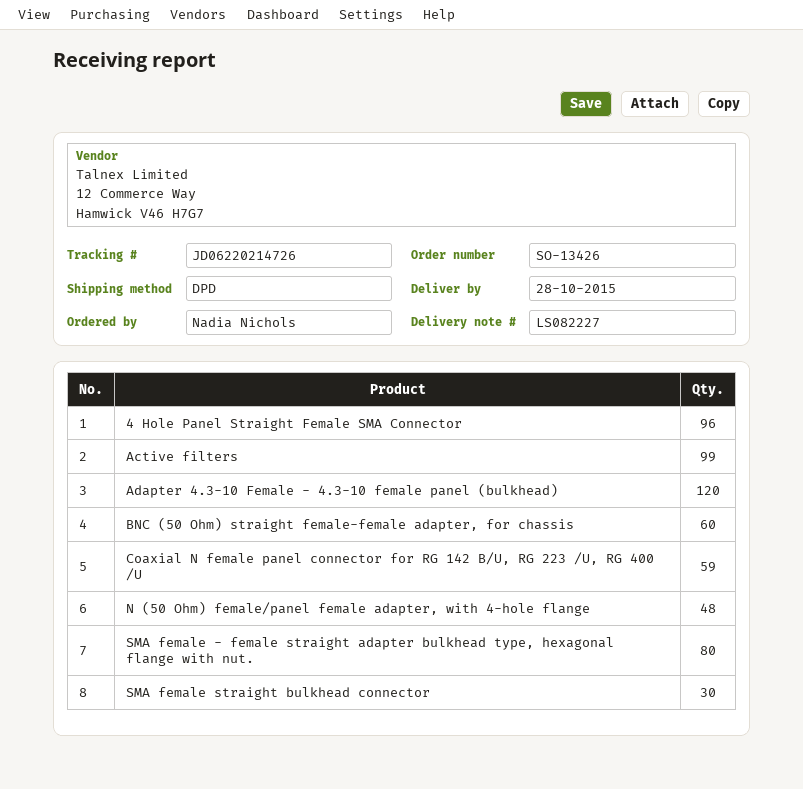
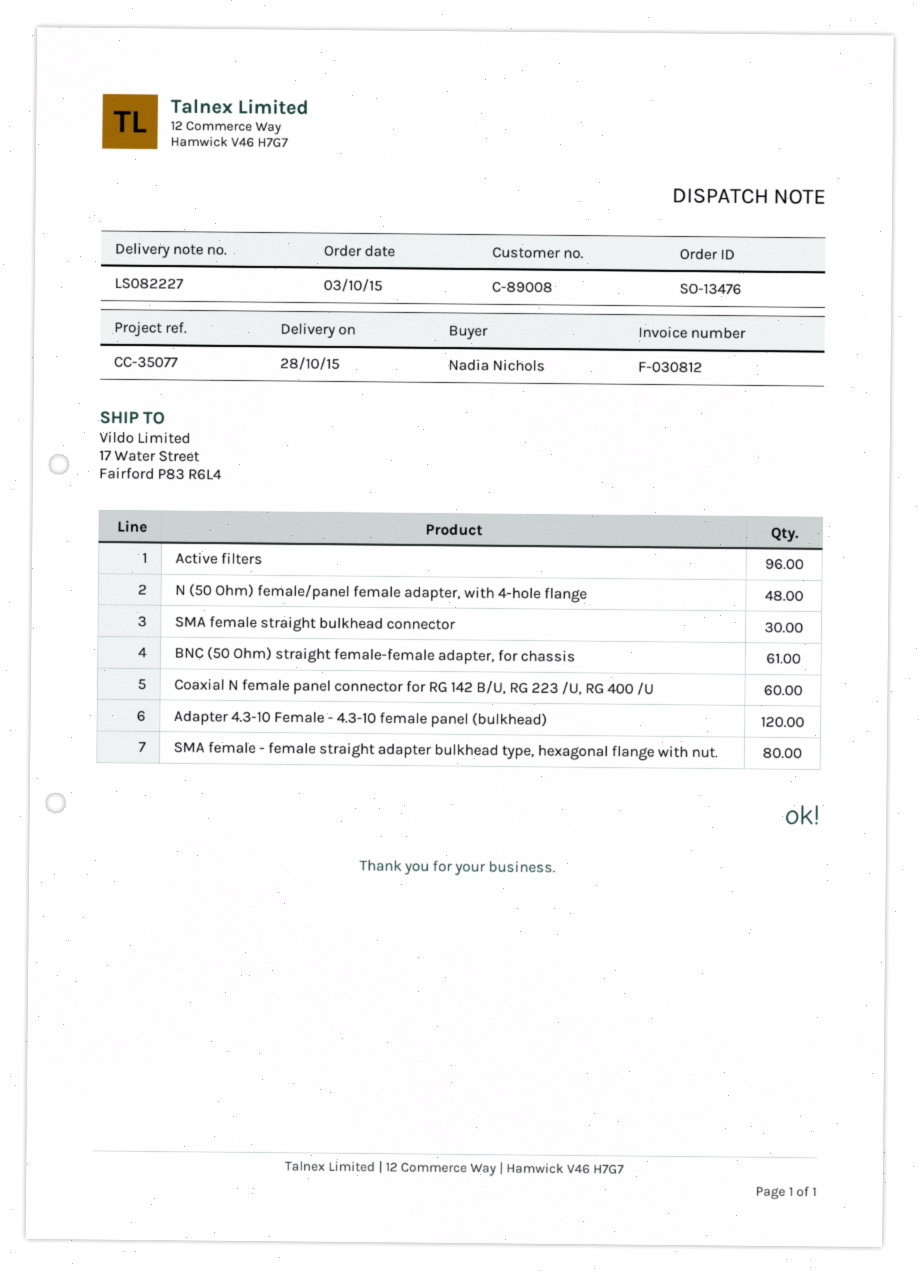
order number: SO-13426 -> SO-13476
4 Hole Panel Straight Female SMA Connector: 96 -> none
Active filters: 99 -> 96
BNC (50 Ohm) straight female-female adapter, for chassis: 60 -> 61
Coaxial N female panel connector for RG 142 B/U, RG 223 /U, RG 400 /U: 59 -> 60

